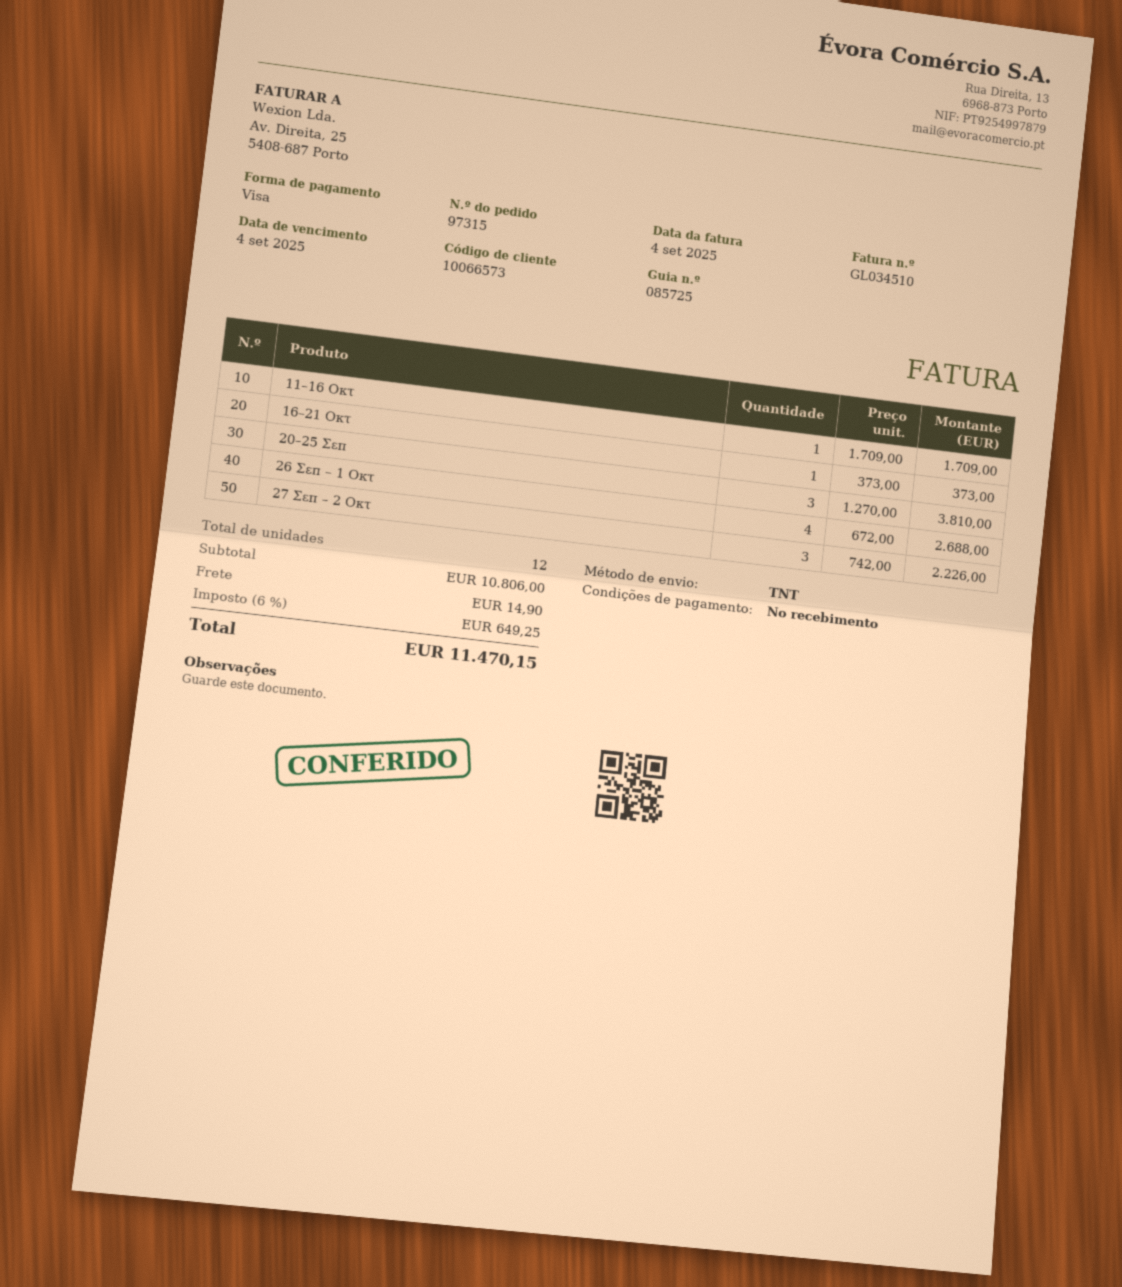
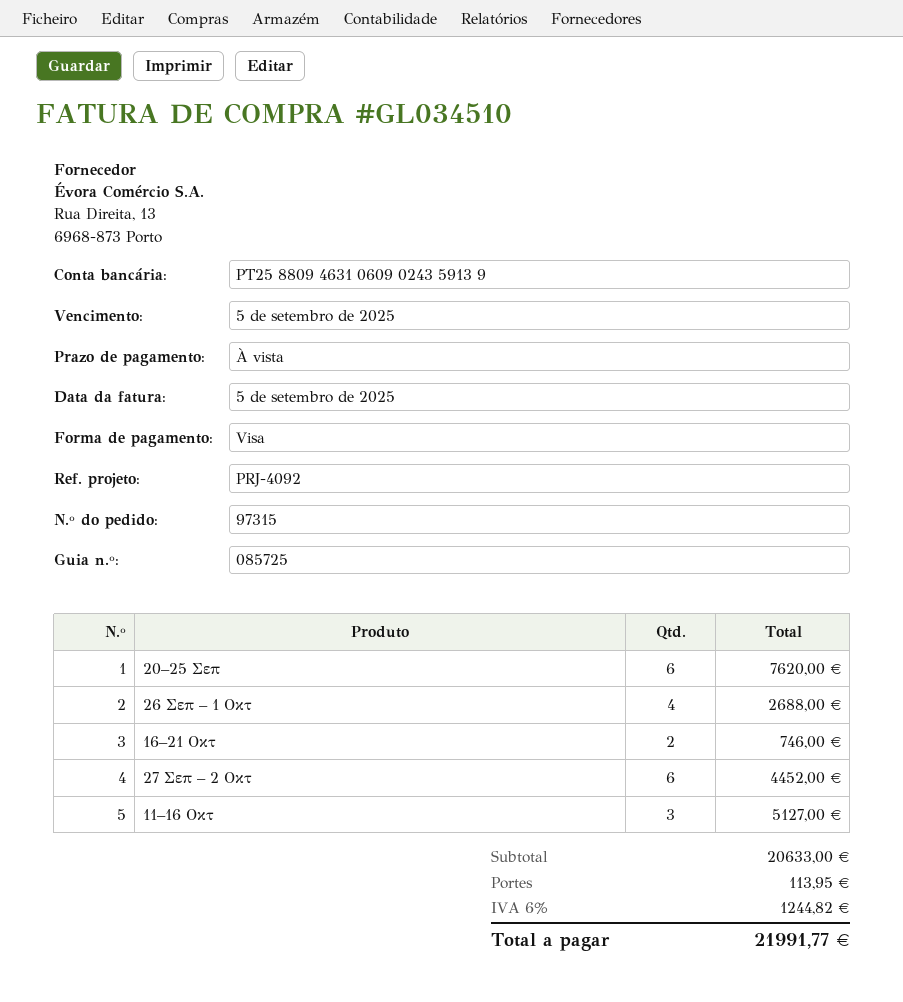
invoice date: 2025-09-04 -> 2025-09-05
due date: 2025-09-04 -> 2025-09-05
11–16 Οκτ: 1 for 1709.00 -> 3 for 5127.00
16–21 Οκτ: 1 for 373.00 -> 2 for 746.00
20–25 Σεπ: 3 for 3810.00 -> 6 for 7620.00
27 Σεπ – 2 Οκτ: 3 for 2226.00 -> 6 for 4452.00
subtotal: 10806.00 -> 20633.00
shipping: 14.90 -> 113.95
tax: 6% = 649.25 -> 6% = 1244.82
total: 11470.15 -> 21991.77

